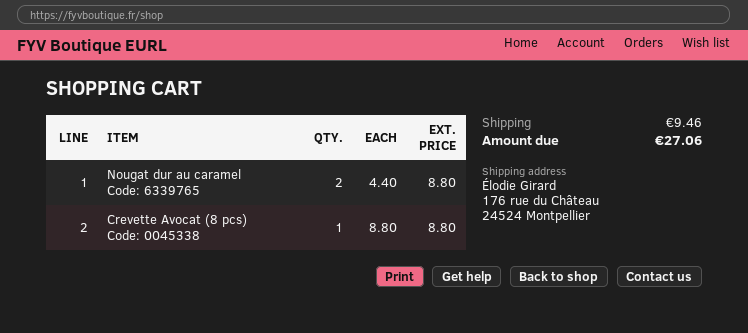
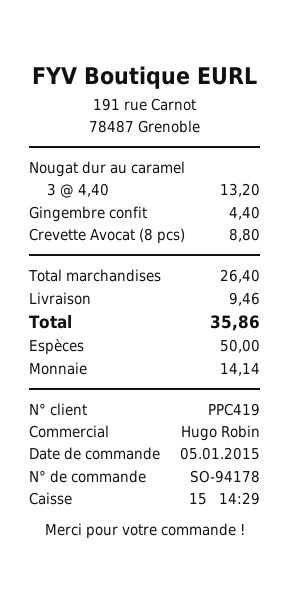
Nougat dur au caramel: 2 x 4.40 = 8.80 -> 3 x 4.40 = 13.20
Gingembre confit: none -> 1 x 4.40 = 4.40
total: 27.06 -> 35.86

